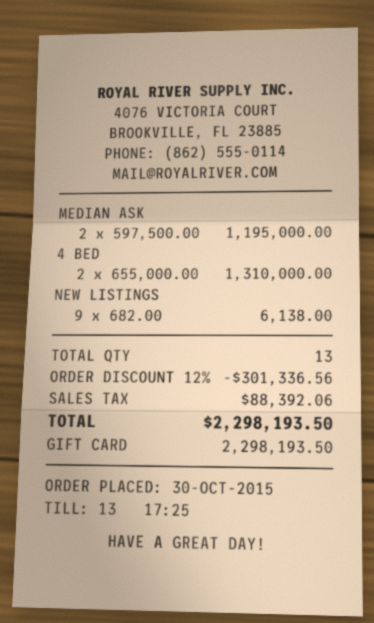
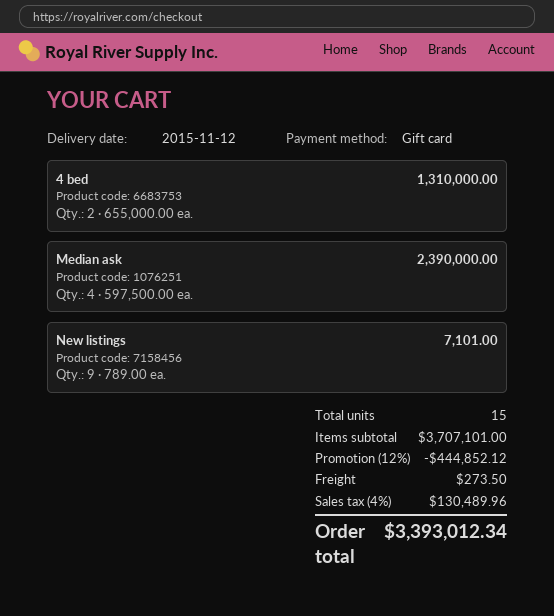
MEDIAN ASK: 2 x 597500.00 = 1195000.00 -> 4 x 597500.00 = 2390000.00
NEW LISTINGS: 9 x 682.00 = 6138.00 -> 9 x 789.00 = 7101.00
total quantity: 13 -> 15
discount: 12% = 301336.56 -> 12% = 444852.12
shipping: none -> 273.50
tax: 88392.06 -> 130489.96
total: 2298193.50 -> 3393012.34

